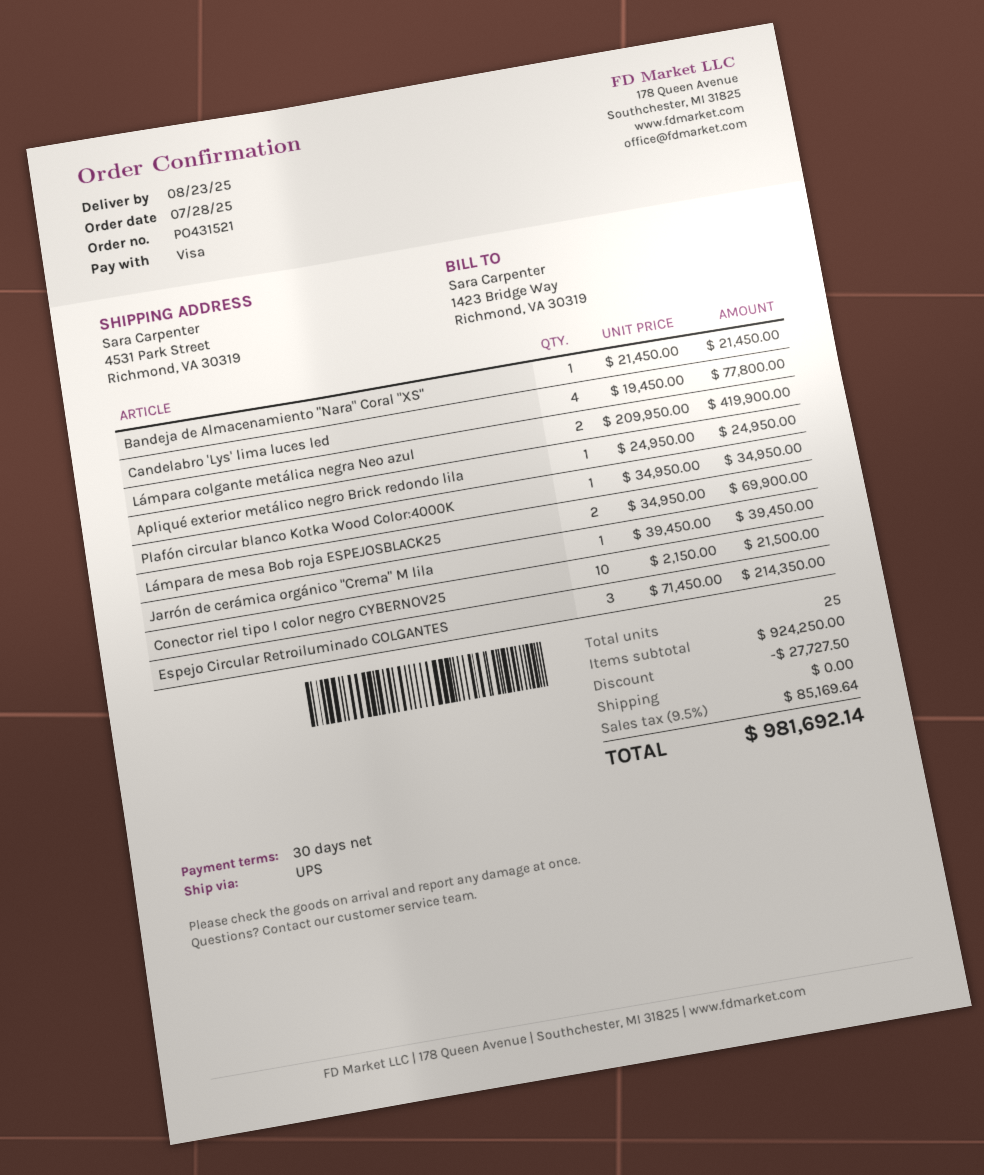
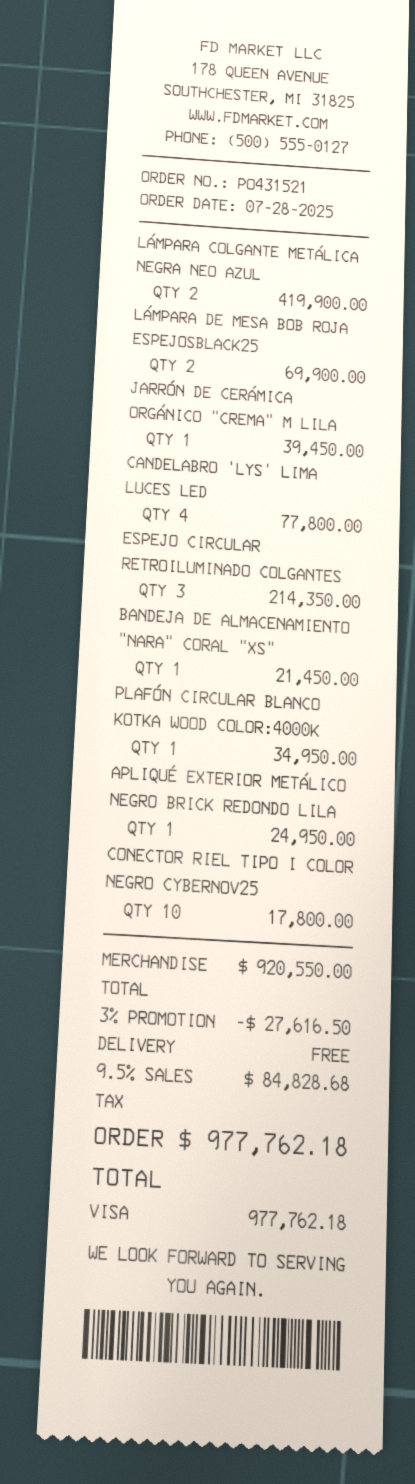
Conector riel tipo I color negro CYBERNOV25: 10 for 21500.00 -> 10 for 17800.00
subtotal: 924250.00 -> 920550.00
discount: 27727.50 -> 27616.50
tax: 9.5% = 85169.64 -> 9.5% = 84828.68
total: 981692.14 -> 977762.18

